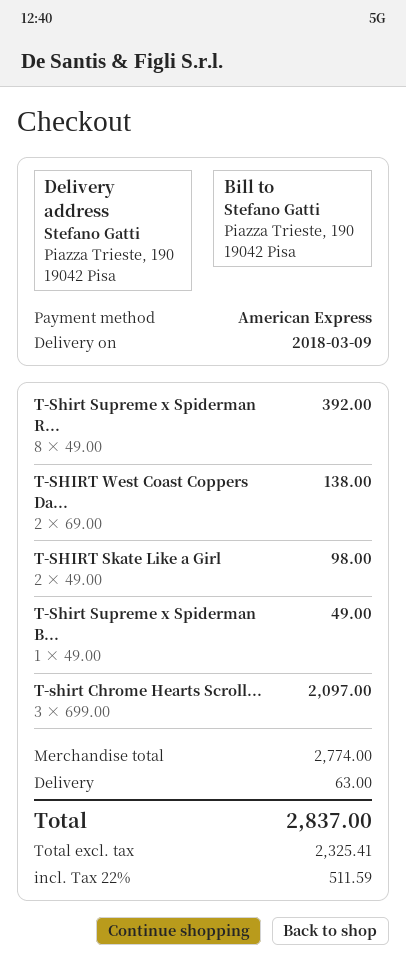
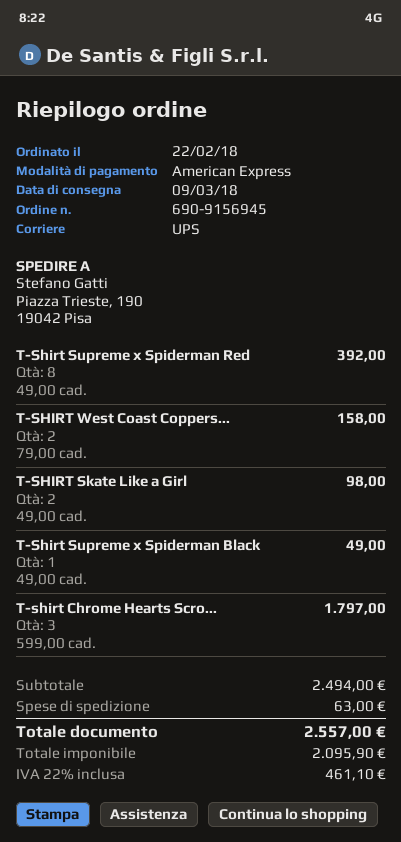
T-SHIRT West Coast Coppers Da...: 2 x 69.00 = 138.00 -> 2 x 79.00 = 158.00
T-shirt Chrome Hearts Scroll...: 3 x 699.00 = 2097.00 -> 3 x 599.00 = 1797.00
subtotal: 2774.00 -> 2494.00
net: 2325.41 -> 2095.90
tax: 22% = 511.59 -> 22% = 461.10
total: 2837.00 -> 2557.00

